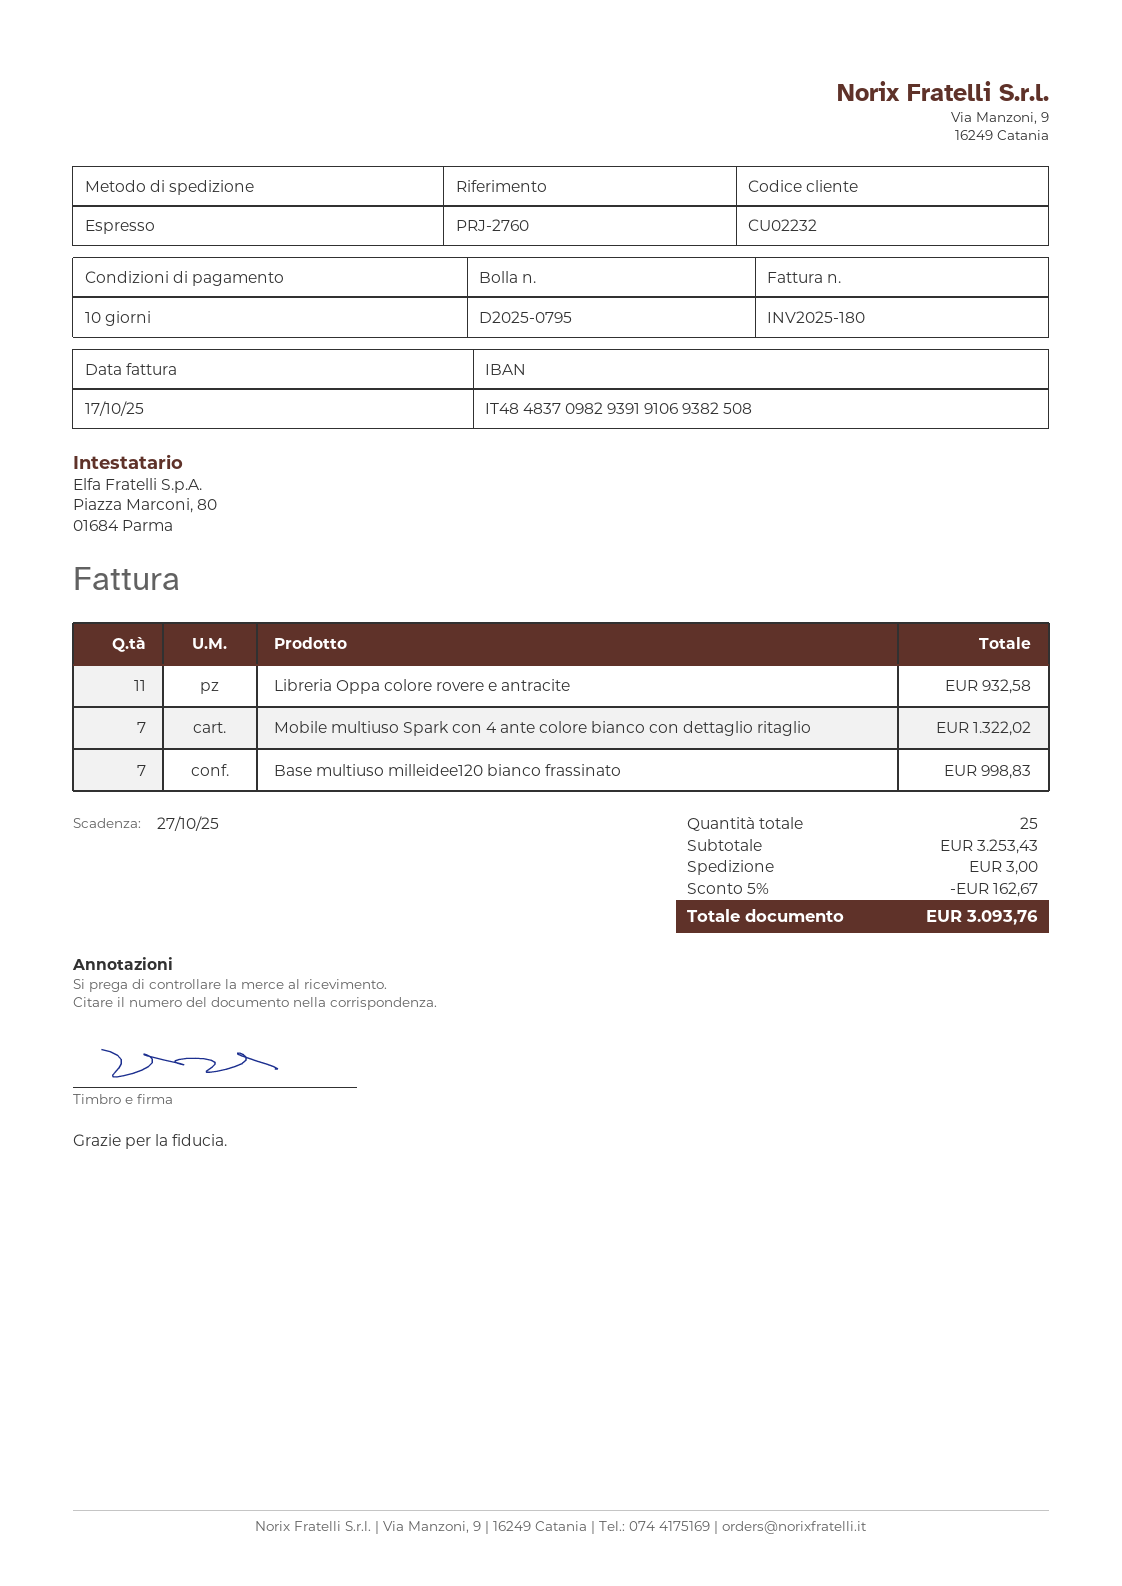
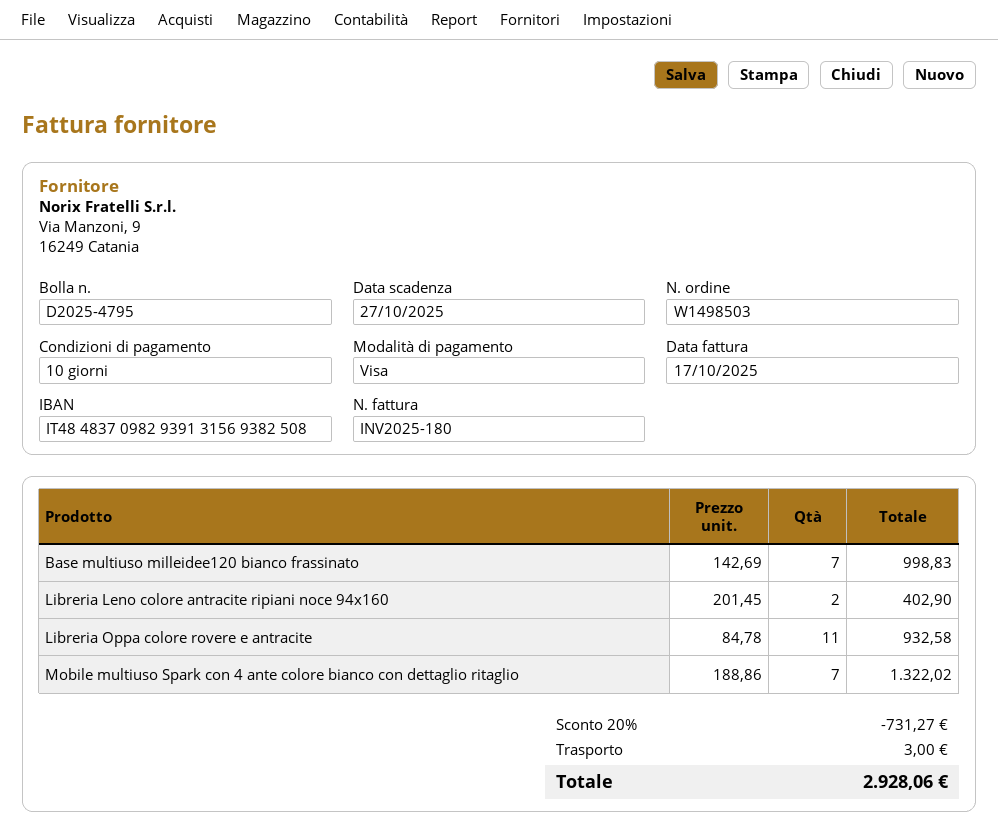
delivery note number: D2025-0795 -> D2025-4795
bank account: IT4848370982939191069382508 -> IT4848370982939131569382508
Libreria Leno colore antracite ripiani noce 94x160: none -> 2 for 402.90
discount: 5% = 162.67 -> 20% = 731.27
total: 3093.76 -> 2928.06

